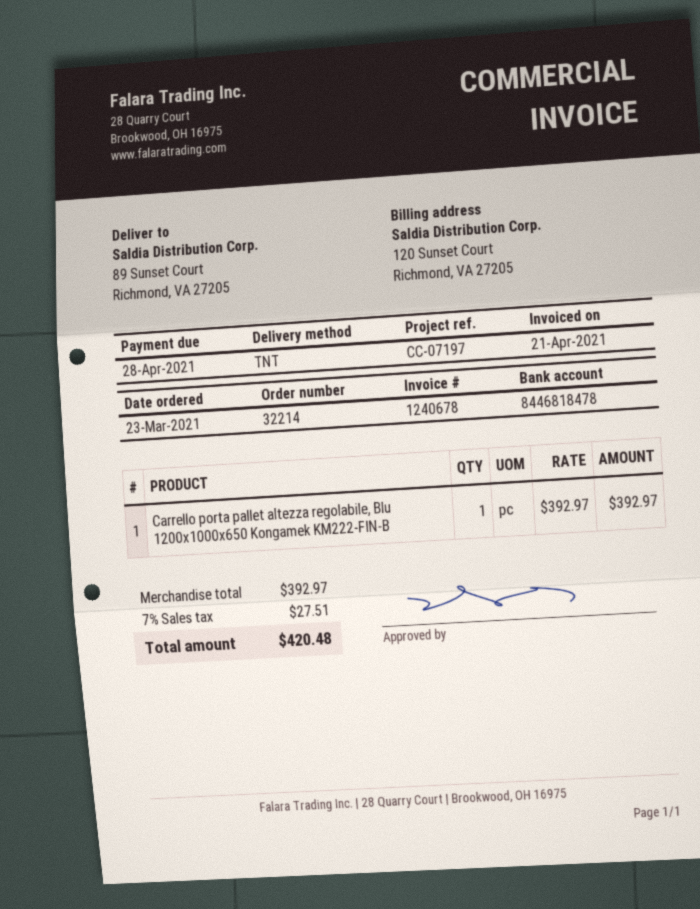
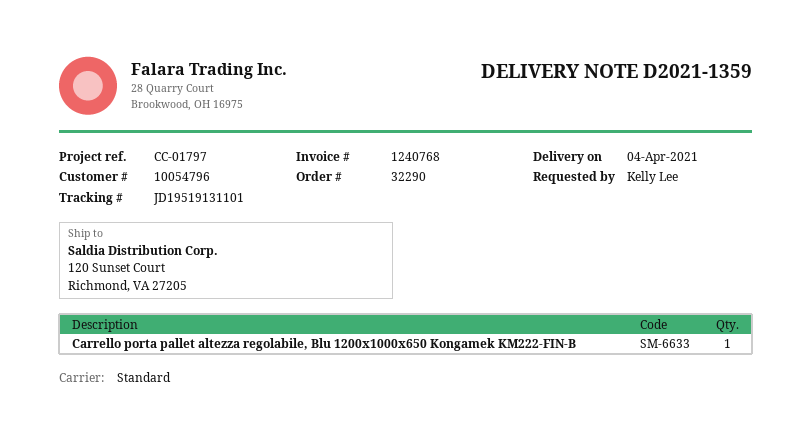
order number: 32214 -> 32290
invoice number: 1240678 -> 1240768
reference: CC-07197 -> CC-01797
shipping method: TNT -> standard
ship to: 89 Sunset Court, Richmond, VA 27205 -> 120 Sunset Court, Richmond, VA 27205

